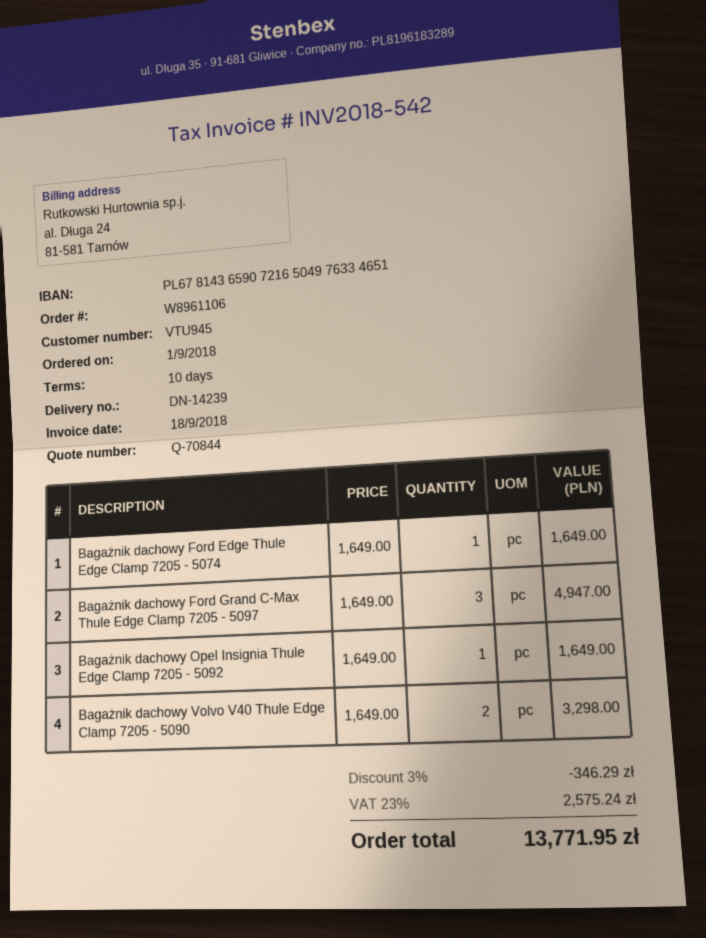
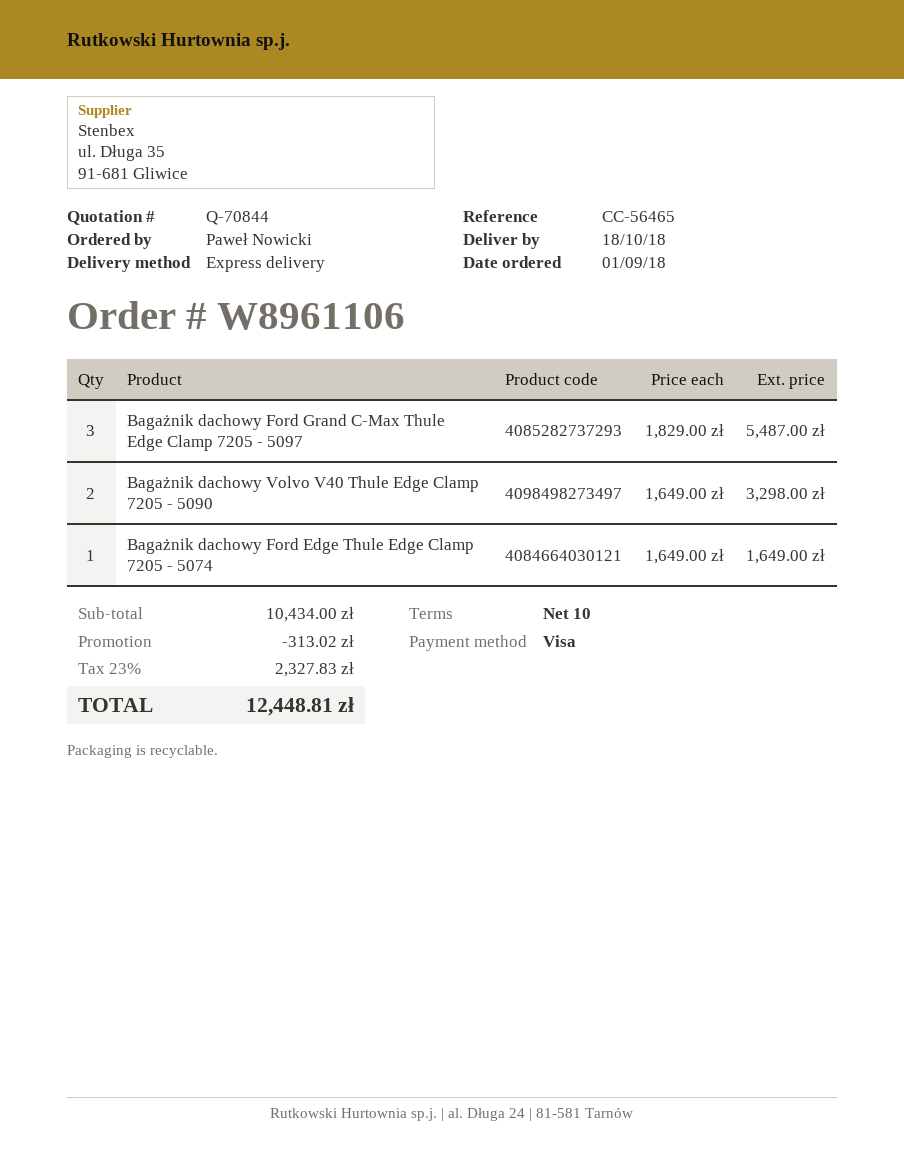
Bagażnik dachowy Ford Grand C-Max Thule Edge Clamp 7205 - 5097: 3 x 1649.00 = 4947.00 -> 3 x 1829.00 = 5487.00
Bagażnik dachowy Opel Insignia Thule Edge Clamp 7205 - 5092: 1 x 1649.00 = 1649.00 -> none
discount: 346.29 -> 313.02
tax: 23% = 2575.24 -> 23% = 2327.83
total: 13771.95 -> 12448.81

